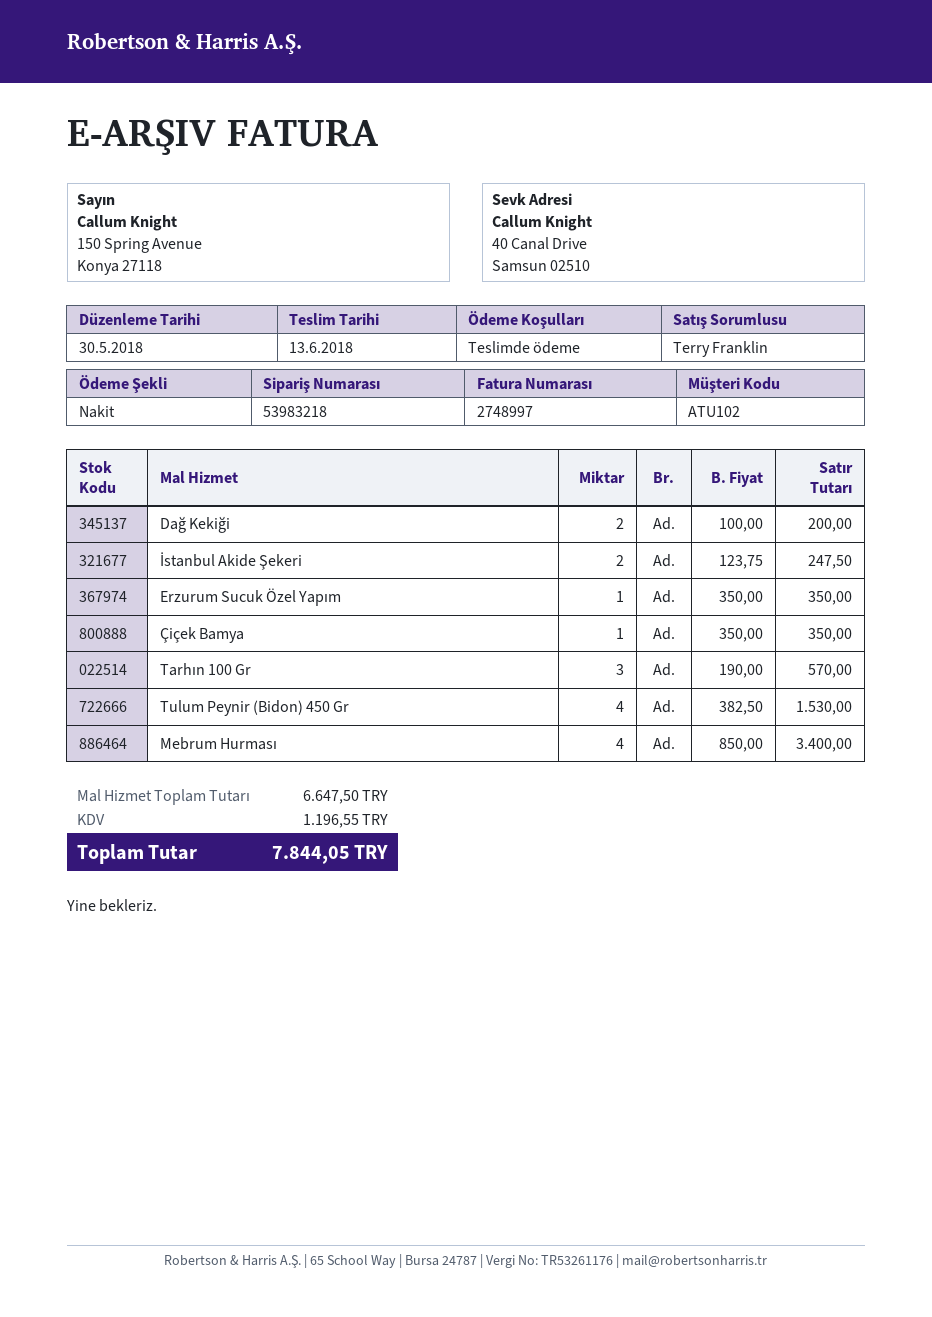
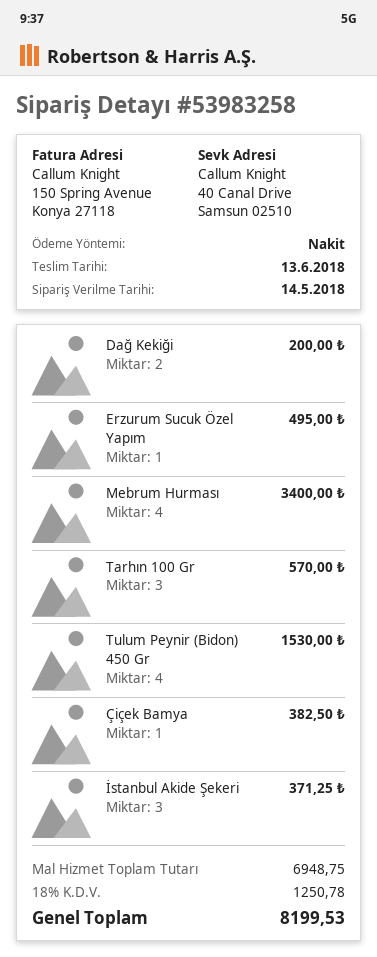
order number: 53983218 -> 53983258
İstanbul Akide Şekeri: 2 for 247.50 -> 3 for 371.25
Erzurum Sucuk Özel Yapım: 1 for 350.00 -> 1 for 495.00
Çiçek Bamya: 1 for 350.00 -> 1 for 382.50
subtotal: 6647.50 -> 6948.75
tax: 1196.55 -> 1250.78
total: 7844.05 -> 8199.53

